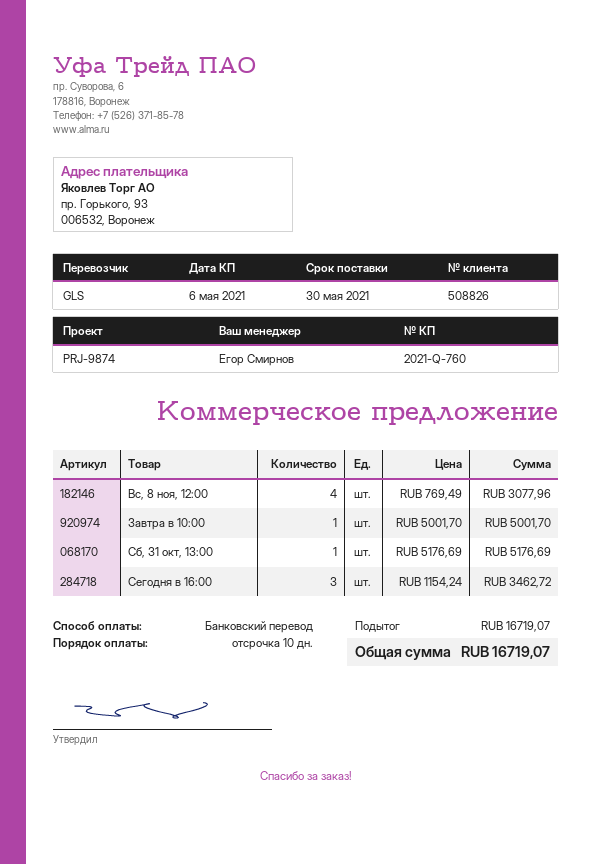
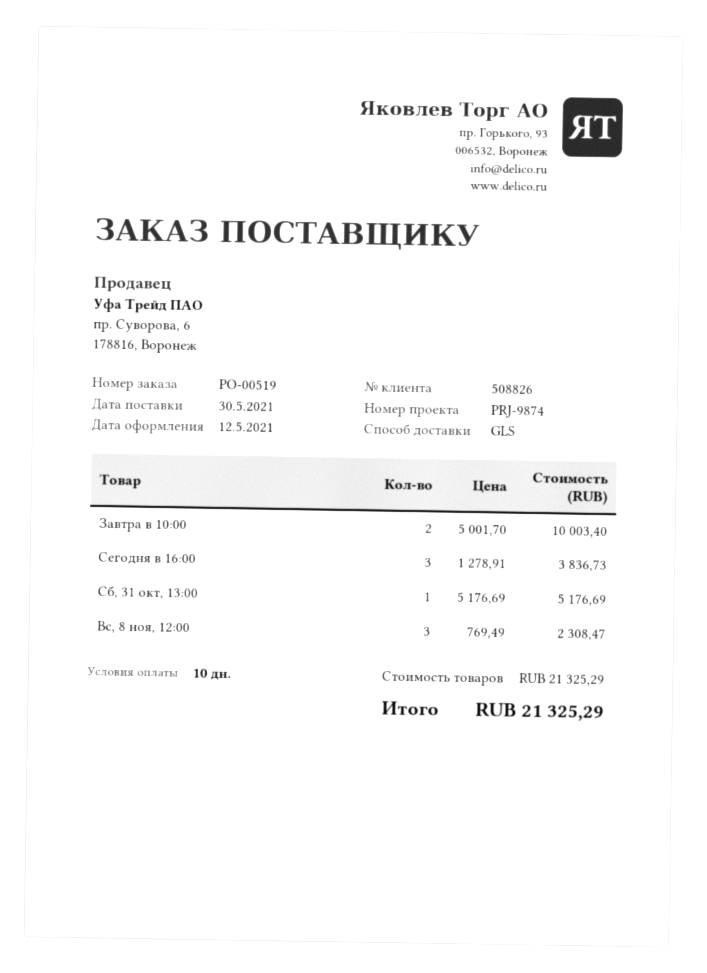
Вс, 8 ноя, 12:00: 4 x 769.49 = 3077.96 -> 3 x 769.49 = 2308.47
Завтра в 10:00: 1 x 5001.70 = 5001.70 -> 2 x 5001.70 = 10003.40
Сегодня в 16:00: 3 x 1154.24 = 3462.72 -> 3 x 1278.91 = 3836.73
subtotal: 16719.07 -> 21325.29
total: 16719.07 -> 21325.29

